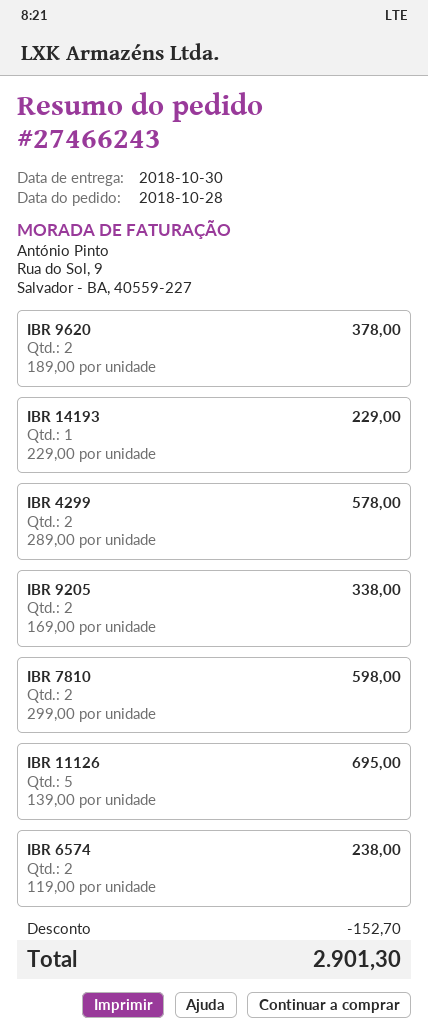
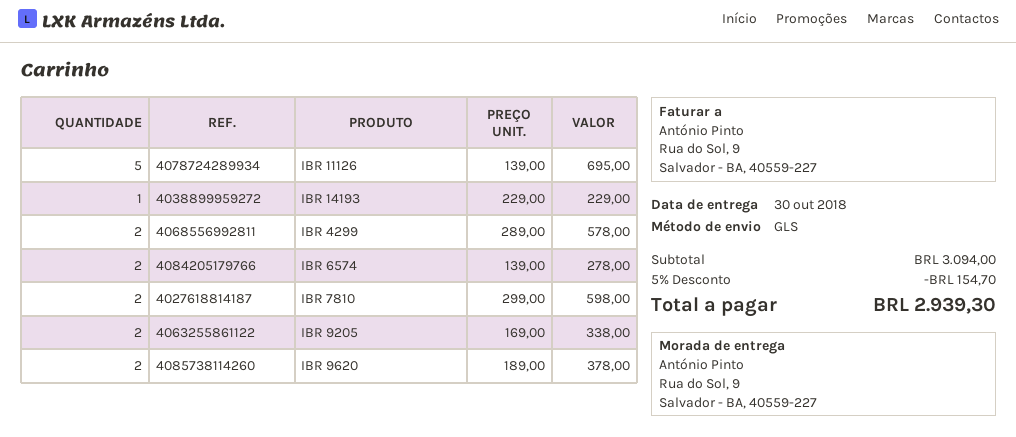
IBR 6574: 2 x 119.00 = 238.00 -> 2 x 139.00 = 278.00
discount: 152.70 -> 154.70
total: 2901.30 -> 2939.30

